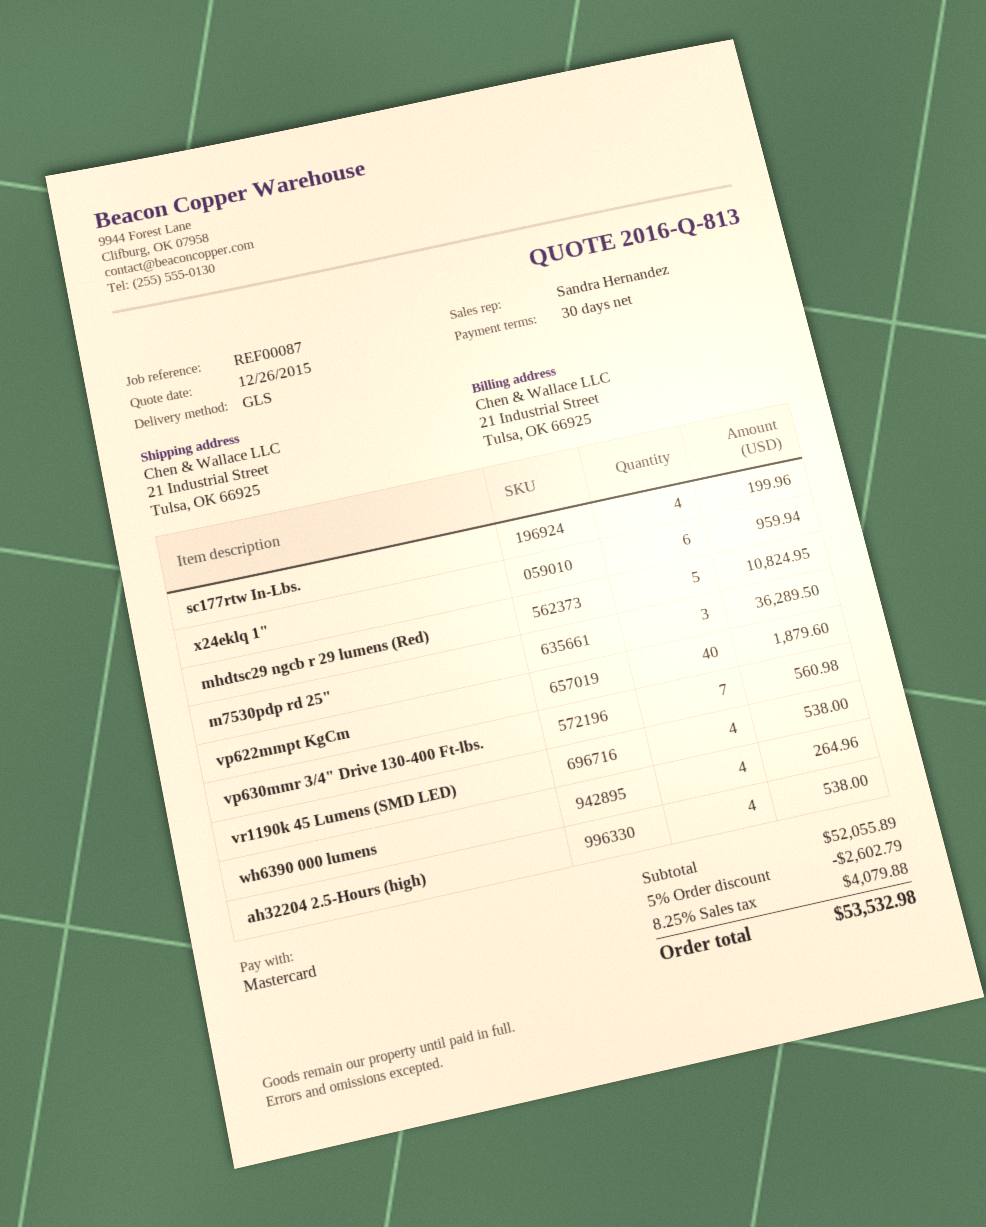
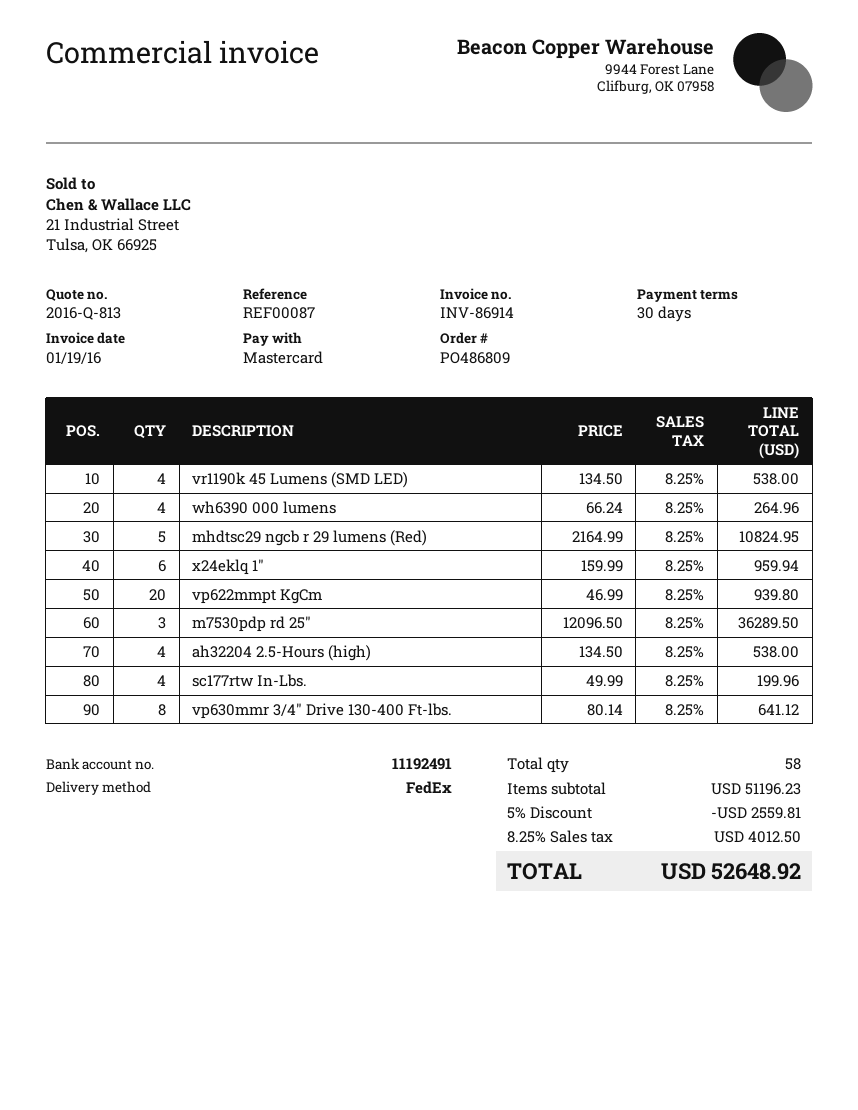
shipping method: GLS -> FedEx
vp622mmpt KgCm: 40 for 1879.60 -> 20 for 939.80
vp630mmr 3/4" Drive 130-400 Ft-lbs.: 7 for 560.98 -> 8 for 641.12
subtotal: 52055.89 -> 51196.23
discount: 5% = 2602.79 -> 5% = 2559.81
tax: 8.25% = 4079.88 -> 8.25% = 4012.50
total: 53532.98 -> 52648.92

